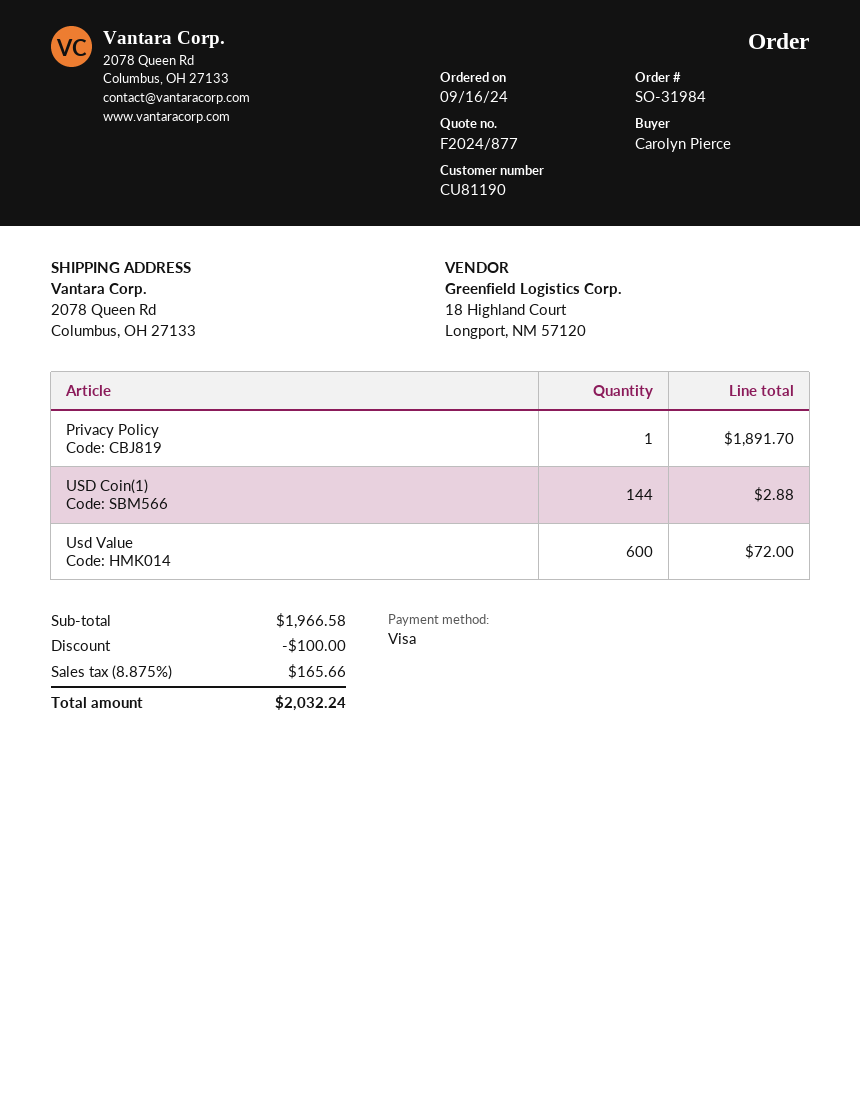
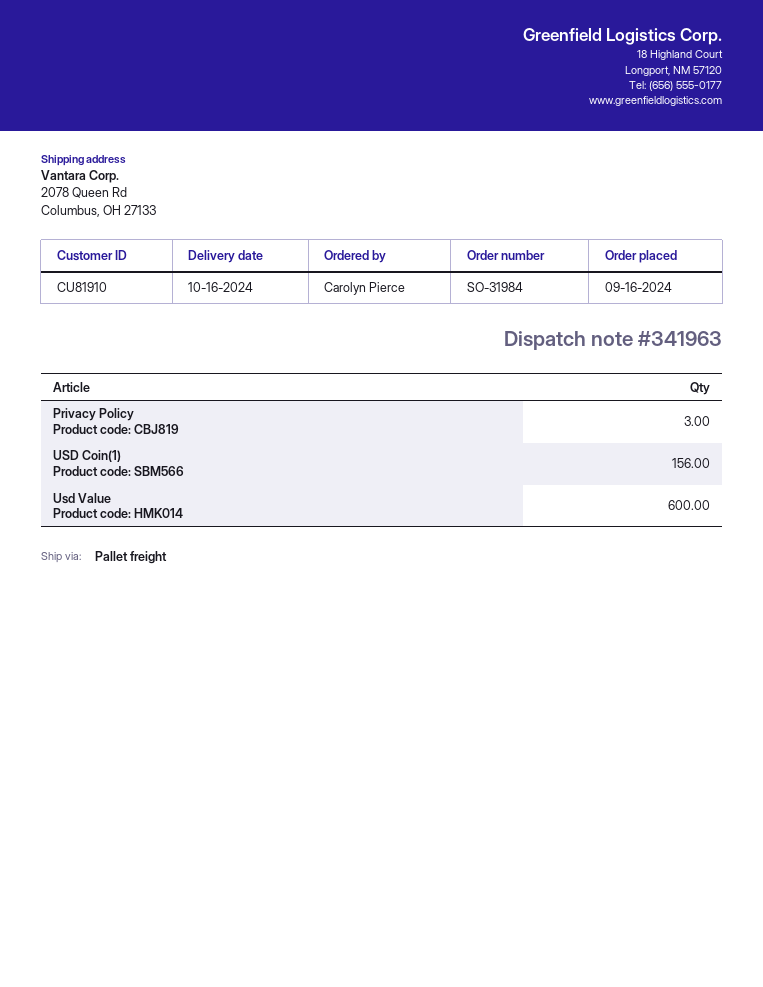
customer number: CU81190 -> CU81910
Privacy Policy: 1 -> 3
USD Coin(1): 144 -> 156

